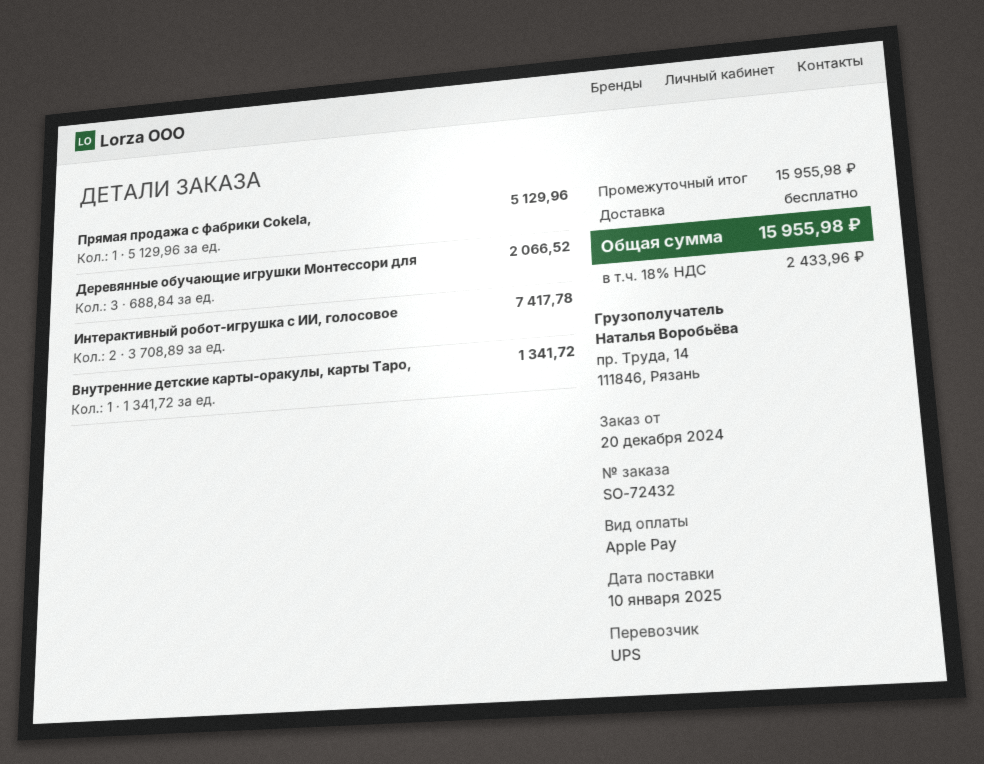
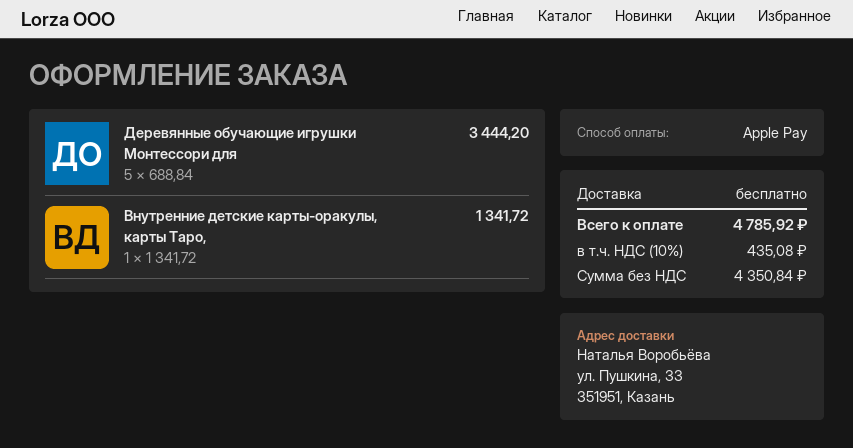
ship to: пр. Труда, 14, 111846, Рязань -> ул. Пушкина, 33, 351951, Казань
Прямая продажа с фабрики Cokela,: 1 x 5129.96 = 5129.96 -> none
Деревянные обучающие игрушки Монтессори для: 3 x 688.84 = 2066.52 -> 5 x 688.84 = 3444.20
Интерактивный робот-игрушка с ИИ, голосовое: 2 x 3708.89 = 7417.78 -> none
tax: 18% = 2433.96 -> 10% = 435.08
total: 15955.98 -> 4785.92

